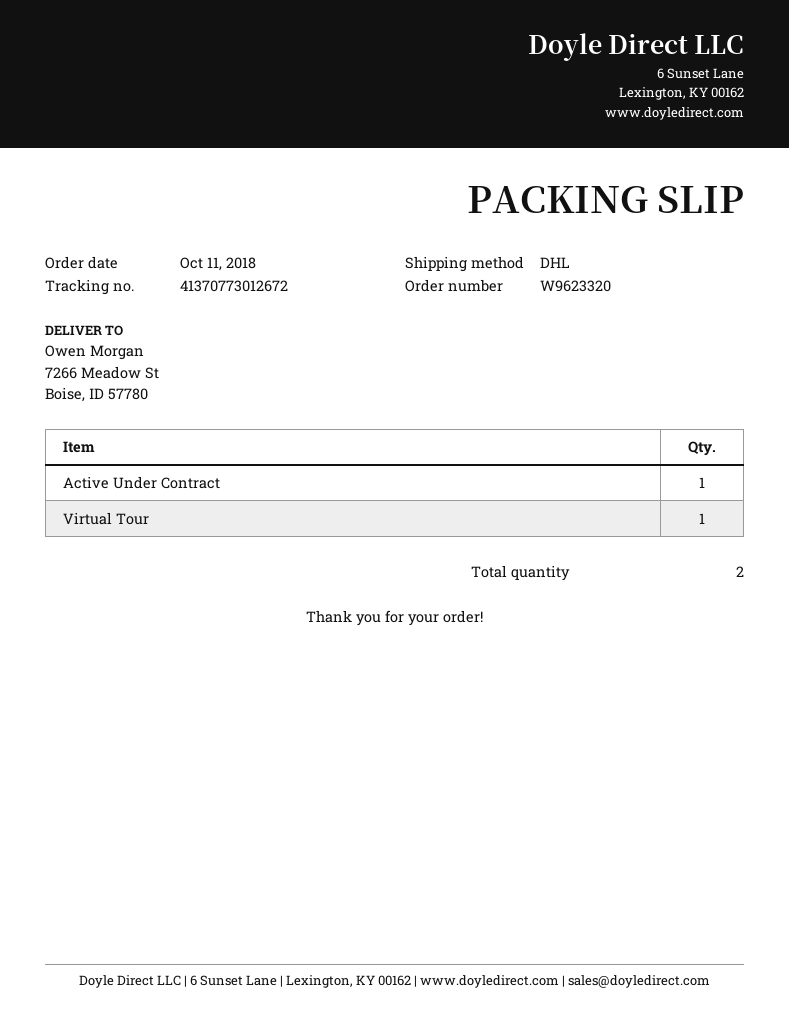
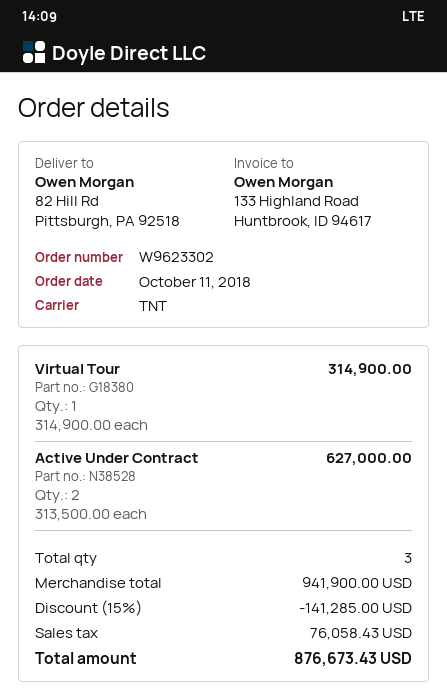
order number: W9623320 -> W9623302
shipping method: DHL -> TNT
ship to: 7266 Meadow St, Boise, ID 57780 -> 82 Hill Rd, Pittsburgh, PA 92518
Active Under Contract: 1 -> 2
total quantity: 2 -> 3

